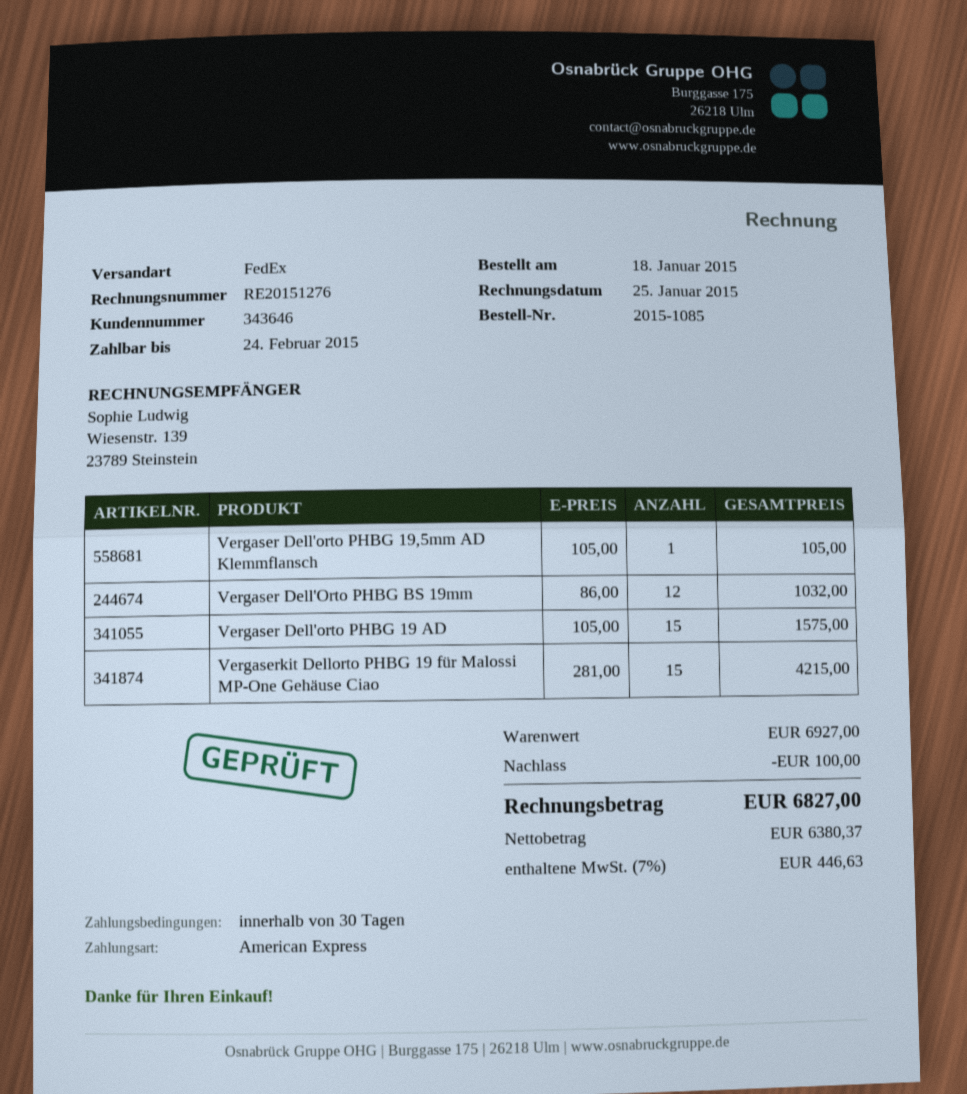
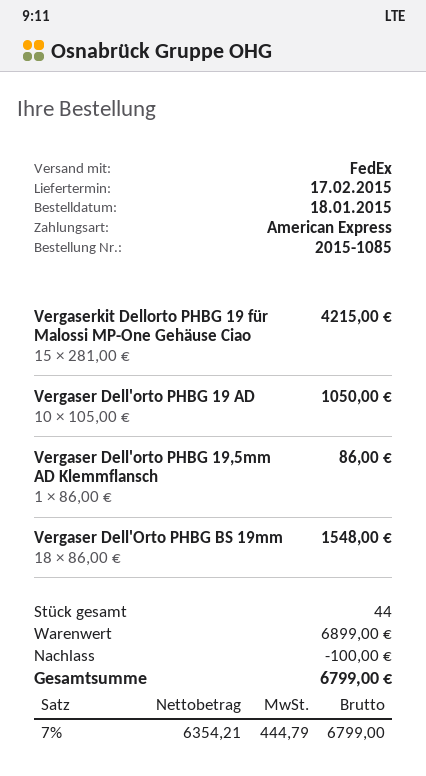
Vergaser Dell'orto PHBG 19,5mm AD Klemmflansch: 1 x 105.00 = 105.00 -> 1 x 86.00 = 86.00
Vergaser Dell'Orto PHBG BS 19mm: 12 x 86.00 = 1032.00 -> 18 x 86.00 = 1548.00
Vergaser Dell'orto PHBG 19 AD: 15 x 105.00 = 1575.00 -> 10 x 105.00 = 1050.00
subtotal: 6927.00 -> 6899.00
net: 6380.37 -> 6354.21
tax: 7% = 446.63 -> 7% = 444.79
total: 6827.00 -> 6799.00

